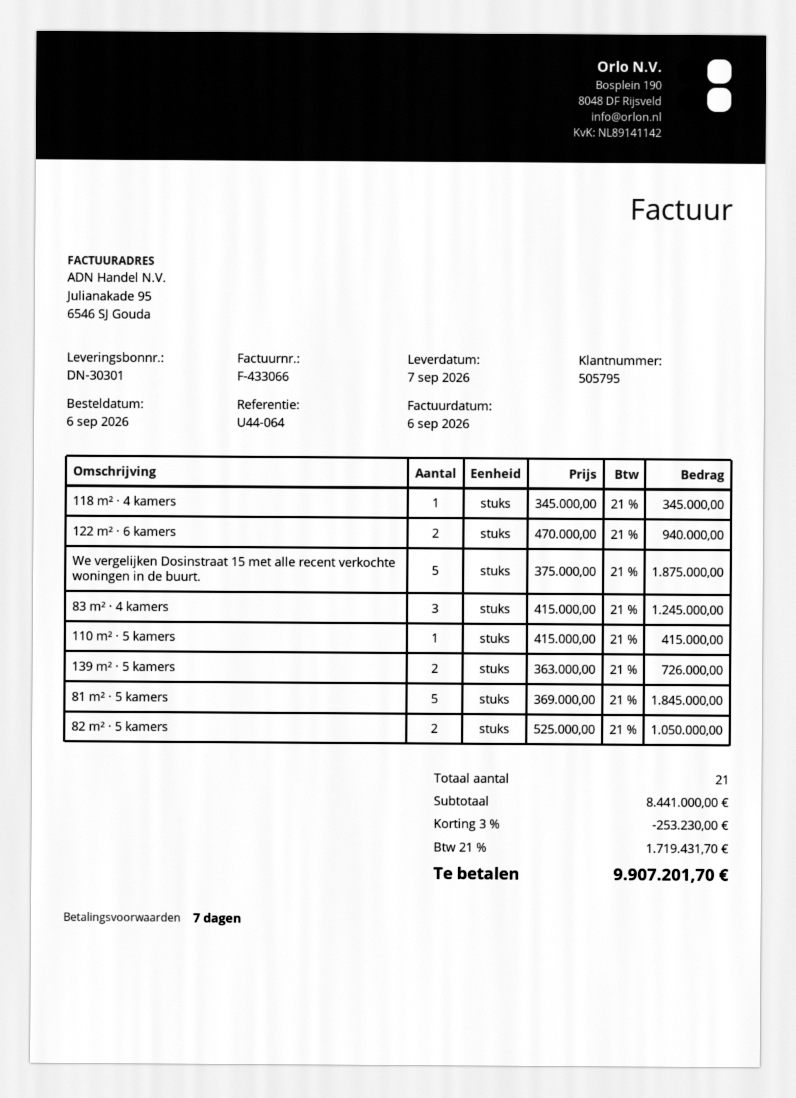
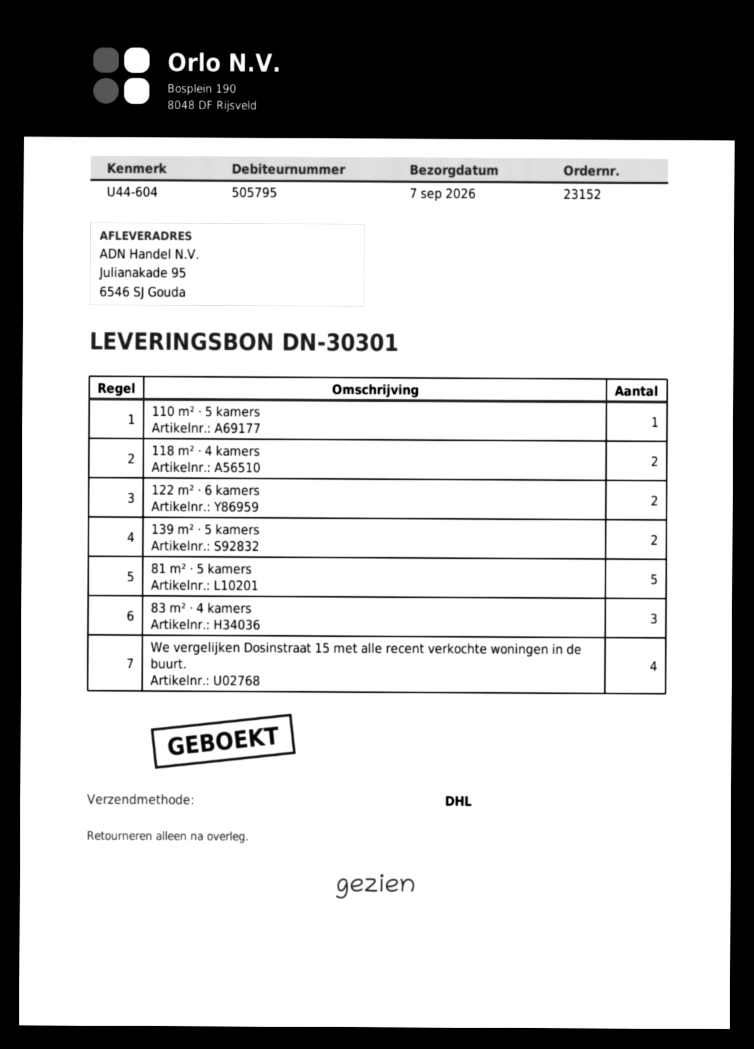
reference: U44-064 -> U44-604
118 m² · 4 kamers: 1 -> 2
We vergelijken Dosinstraat 15 met alle recent verkochte woningen in de buurt.: 5 -> 4
82 m² · 5 kamers: 2 -> none

